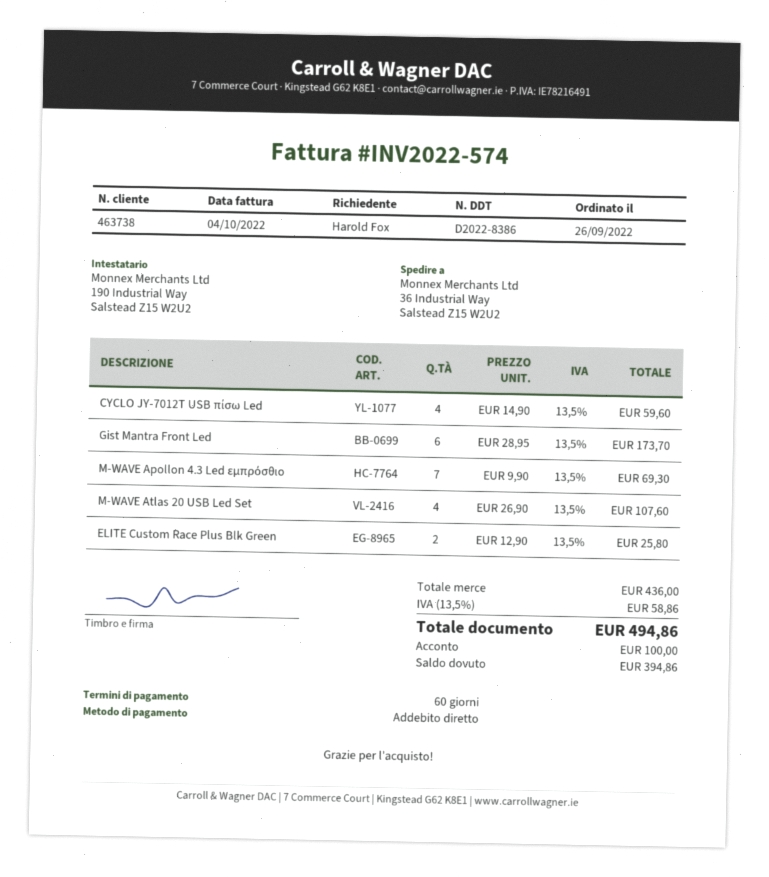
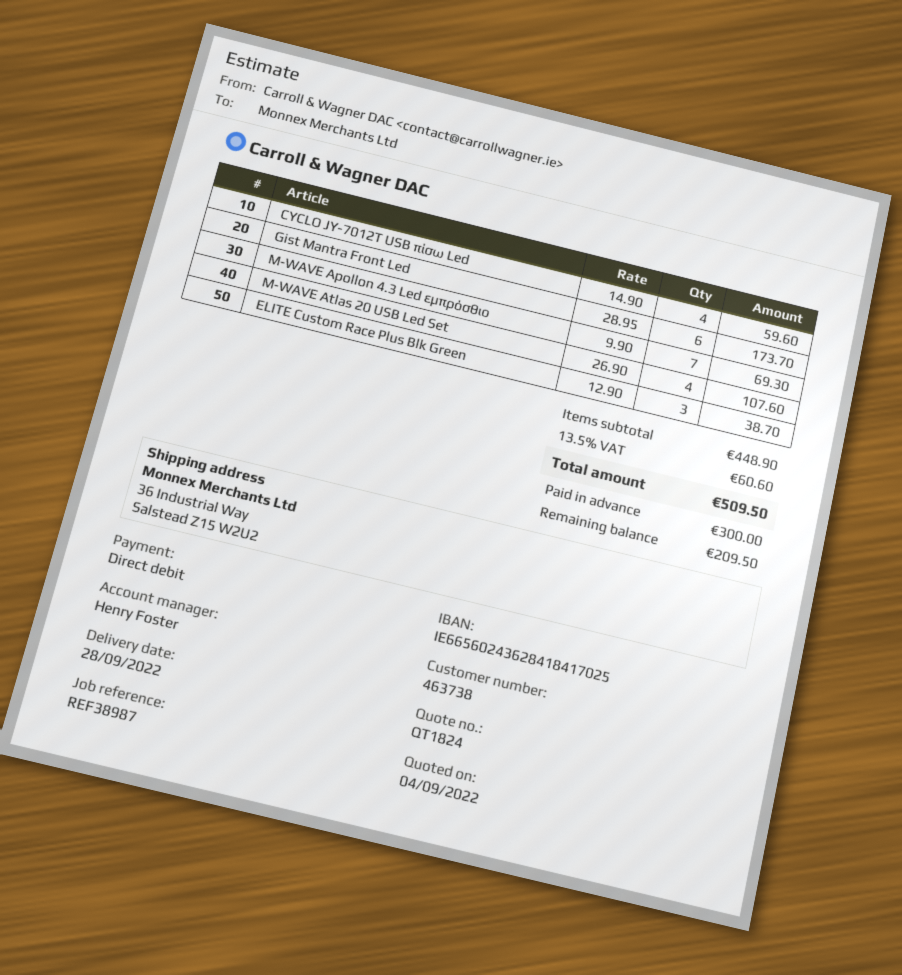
ELITE Custom Race Plus Blk Green: 2 x 12.90 = 25.80 -> 3 x 12.90 = 38.70
subtotal: 436.00 -> 448.90
tax: 13.5% = 58.86 -> 13.5% = 60.60
total: 494.86 -> 509.50
deposit: 100.00 -> 300.00
balance: 394.86 -> 209.50

